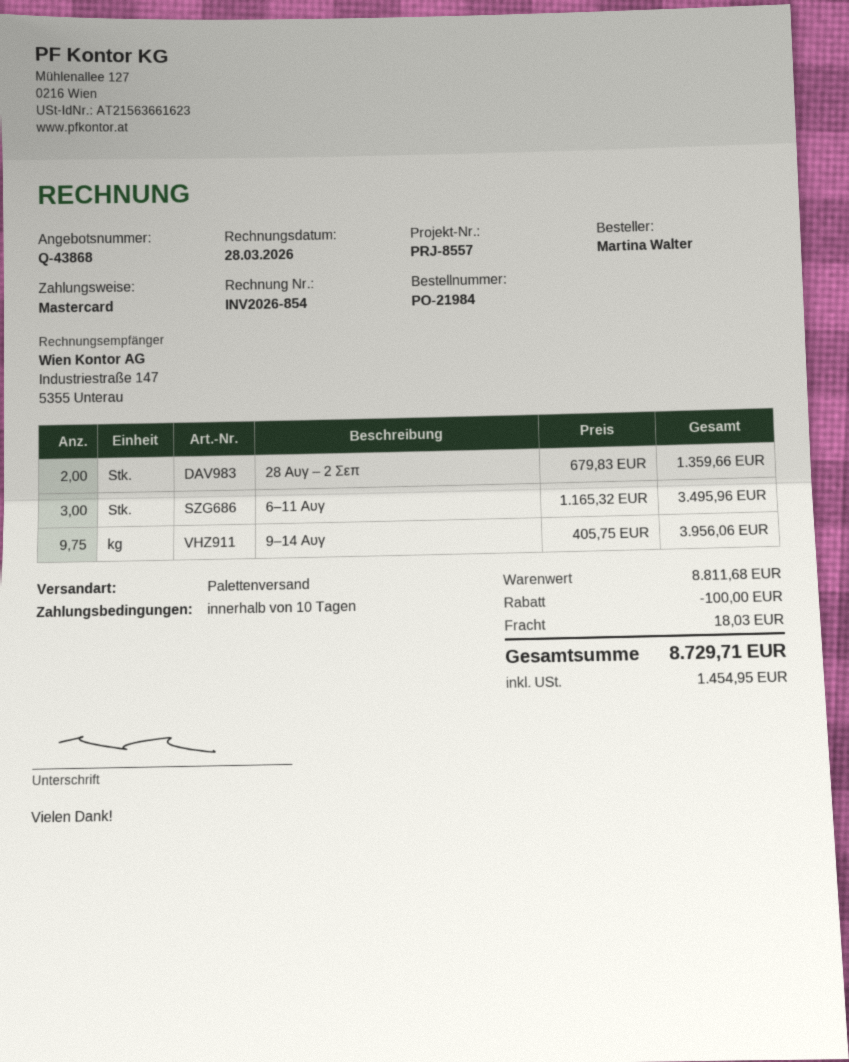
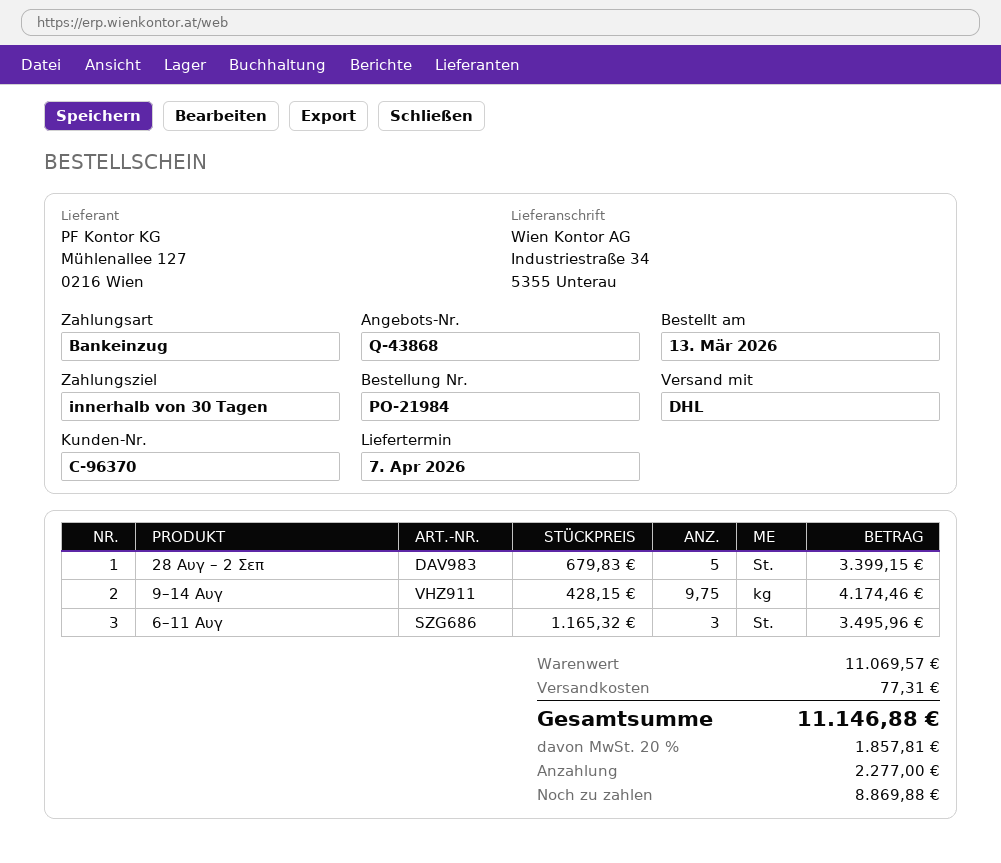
payment terms: 10 days -> 30 days
payment method: Mastercard -> direct debit
shipping method: pallet freight -> DHL
28 Αυγ – 2 Σεπ: 2 x 679.83 = 1359.66 -> 5 x 679.83 = 3399.15
9–14 Αυγ: 9.75 x 405.75 = 3956.06 -> 9.75 x 428.15 = 4174.46
subtotal: 8811.68 -> 11069.57
discount: 100.00 -> none
shipping: 18.03 -> 77.31
tax: 1454.95 -> 1857.81
total: 8729.71 -> 11146.88

